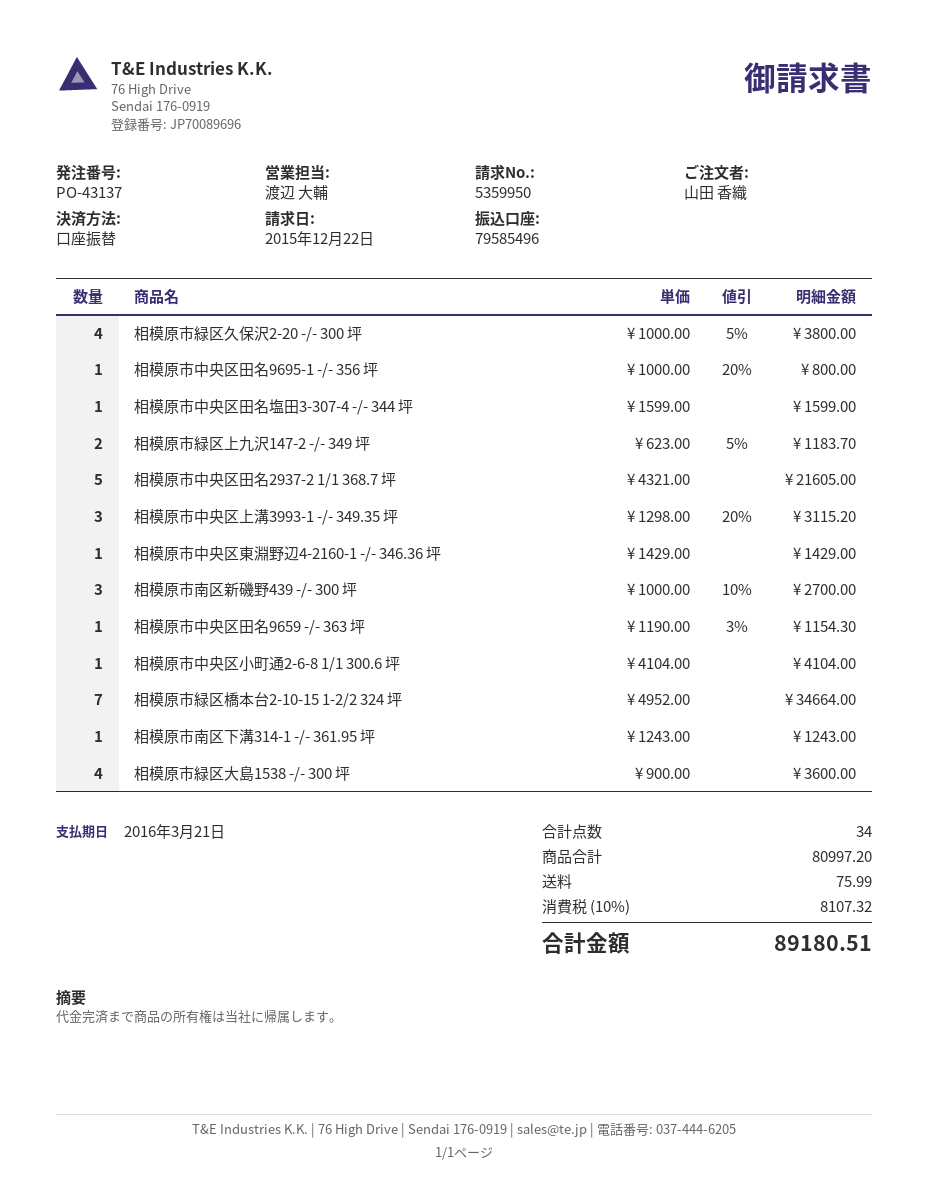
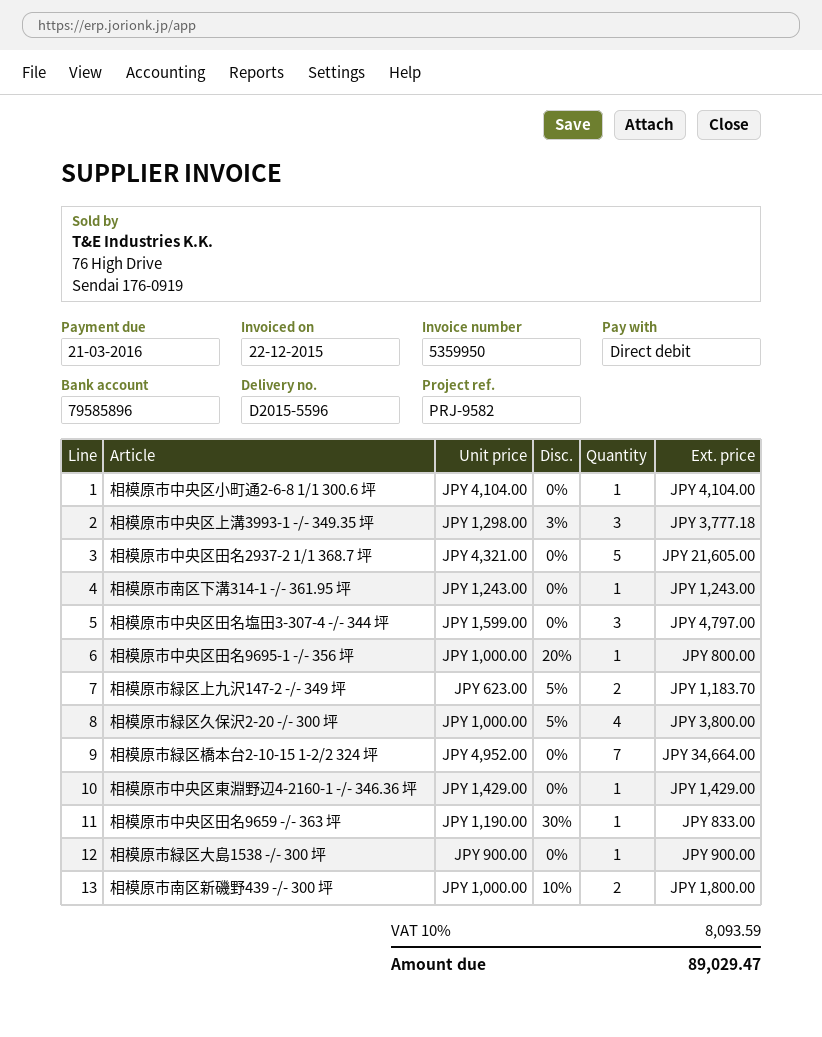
bank account: 79585496 -> 79585896
相模原市中央区田名塩田3-307-4 -/- 344 坪: 1 x 1599.00 = 1599.00 -> 3 x 1599.00 = 4797.00
相模原市中央区上溝3993-1 -/- 349.35 坪: 3 x 1298.00 - 20% = 3115.20 -> 3 x 1298.00 - 3% = 3777.18
相模原市南区新磯野439 -/- 300 坪: 3 x 1000.00 - 10% = 2700.00 -> 2 x 1000.00 - 10% = 1800.00
相模原市中央区田名9659 -/- 363 坪: 1 x 1190.00 - 3% = 1154.30 -> 1 x 1190.00 - 30% = 833.00
相模原市緑区大島1538 -/- 300 坪: 4 x 900.00 = 3600.00 -> 1 x 900.00 = 900.00
shipping: 75.99 -> none
tax: 10% = 8107.32 -> 10% = 8093.59
total: 89180.51 -> 89029.47

